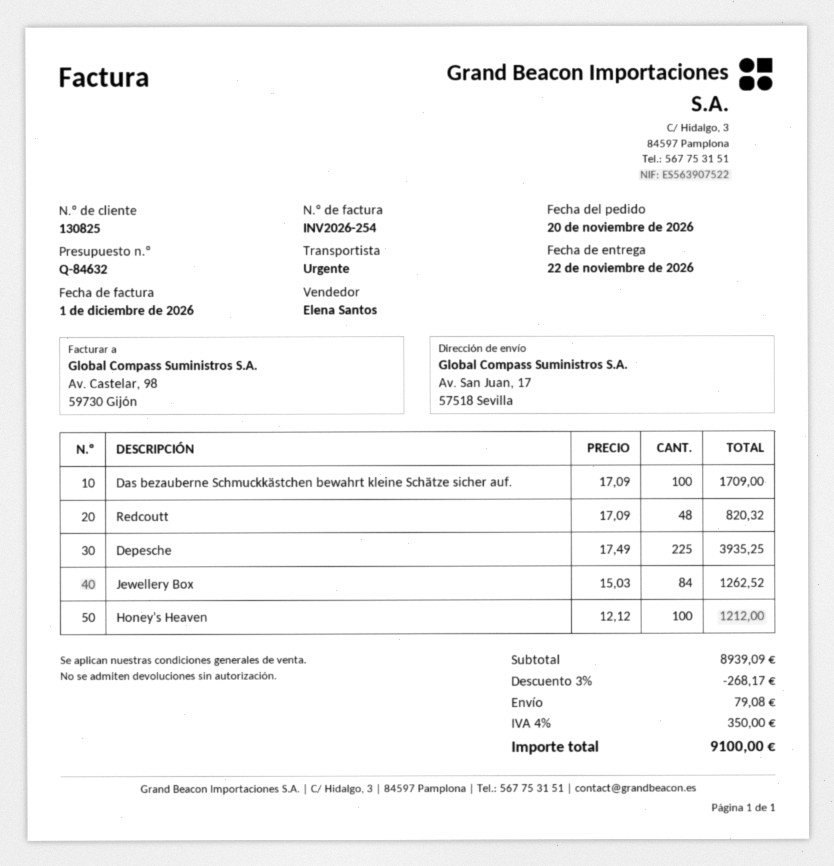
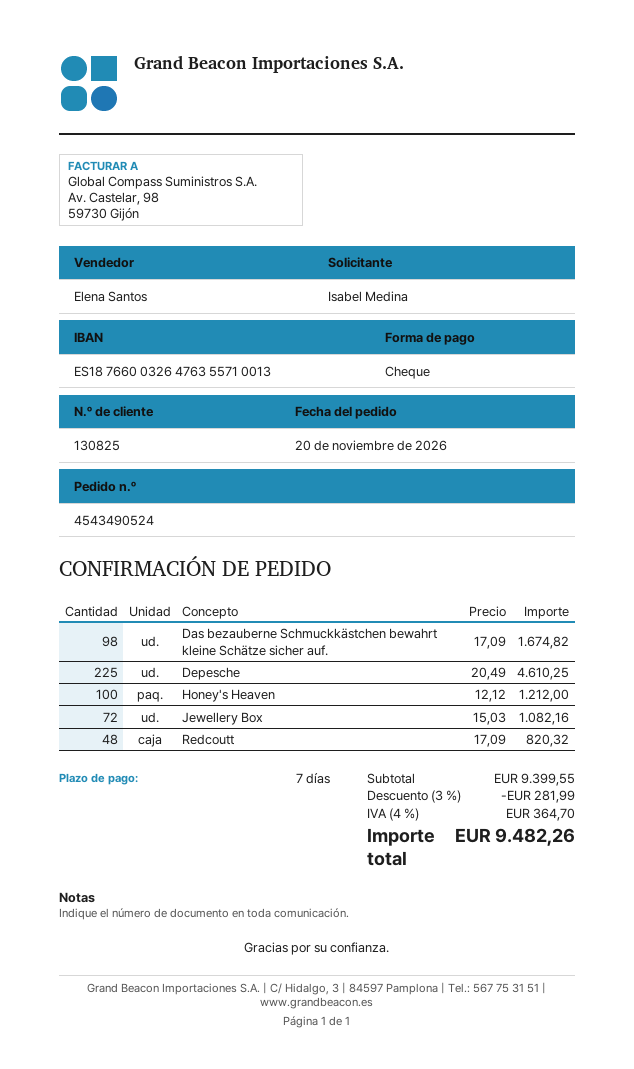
Das bezauberne Schmuckkästchen bewahrt kleine Schätze sicher auf.: 100 x 17.09 = 1709.00 -> 98 x 17.09 = 1674.82
Depesche: 225 x 17.49 = 3935.25 -> 225 x 20.49 = 4610.25
Jewellery Box: 84 x 15.03 = 1262.52 -> 72 x 15.03 = 1082.16
subtotal: 8939.09 -> 9399.55
discount: 3% = 268.17 -> 3% = 281.99
shipping: 79.08 -> none
tax: 4% = 350.00 -> 4% = 364.70
total: 9100.00 -> 9482.26

